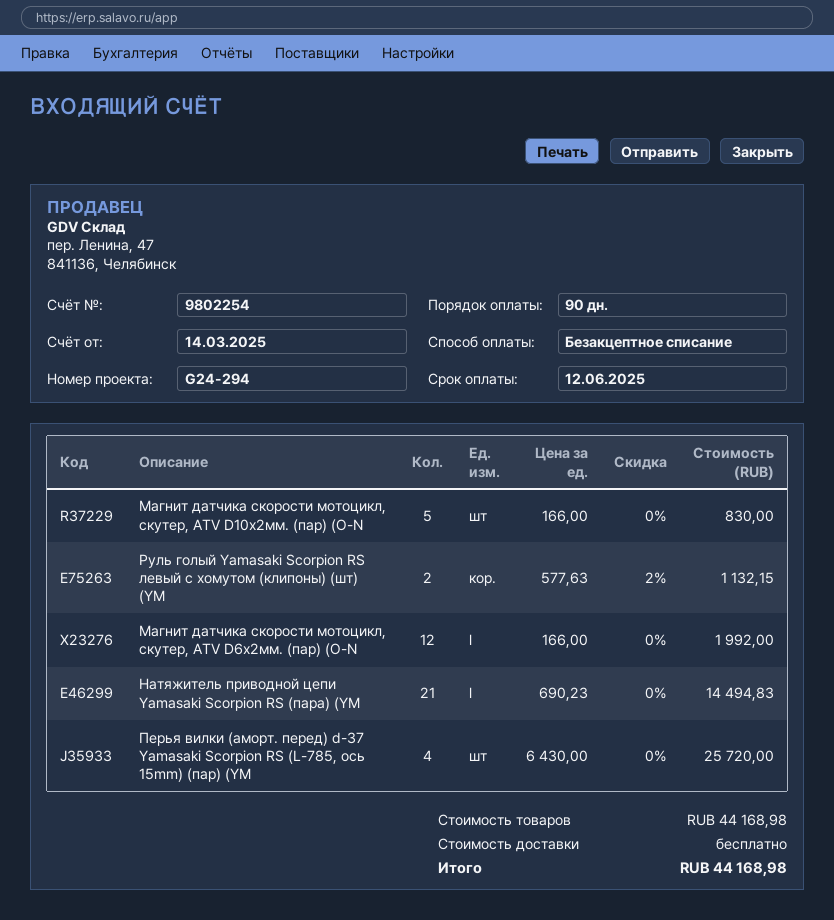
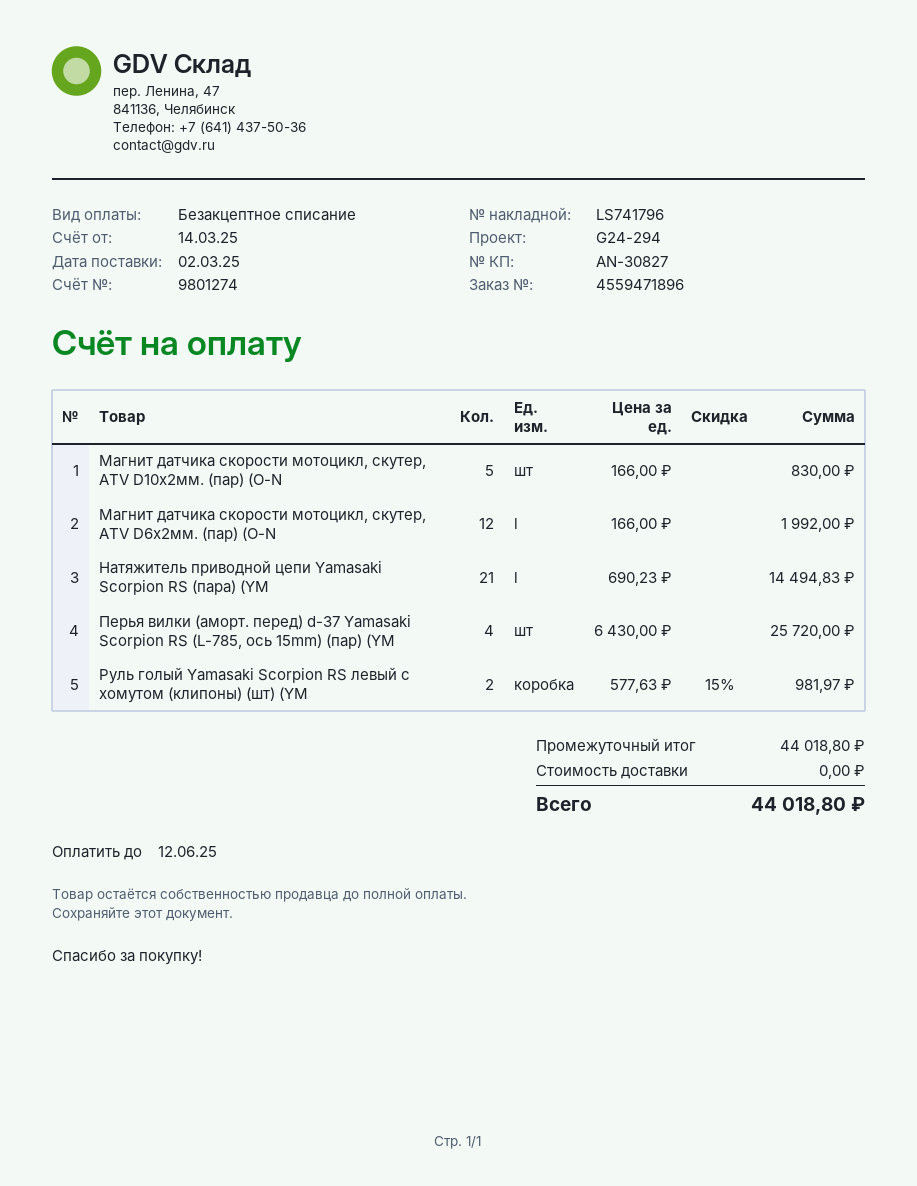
invoice number: 9802254 -> 9801274
Руль голый Yamasaki Scorpion RS левый с хомутом (клипоны) (шт) (YM: 2 x 577.63 - 2% = 1132.15 -> 2 x 577.63 - 15% = 981.97
subtotal: 44168.98 -> 44018.80
total: 44168.98 -> 44018.80

